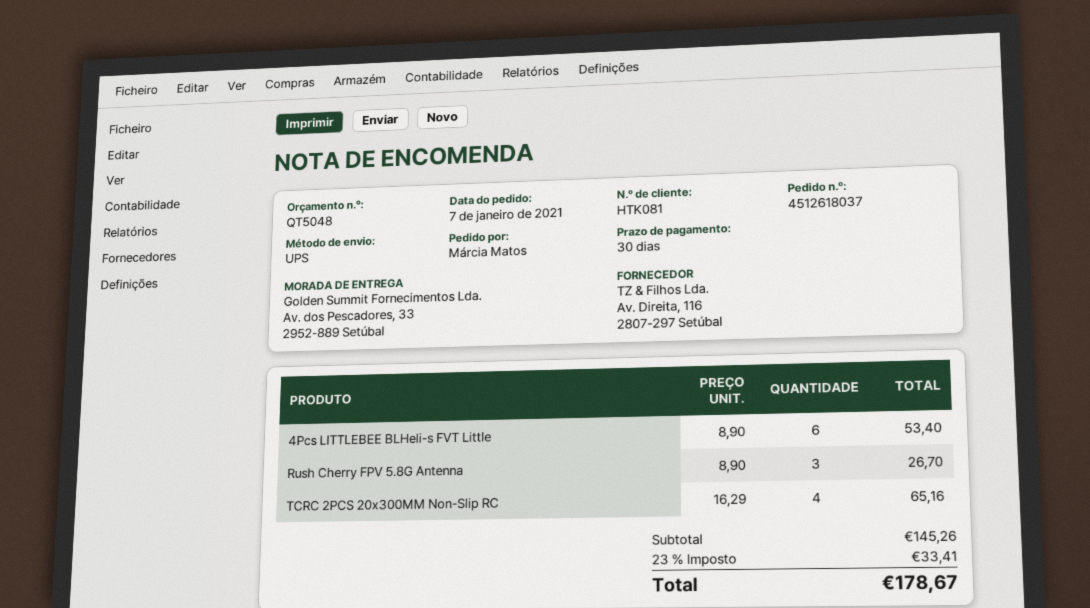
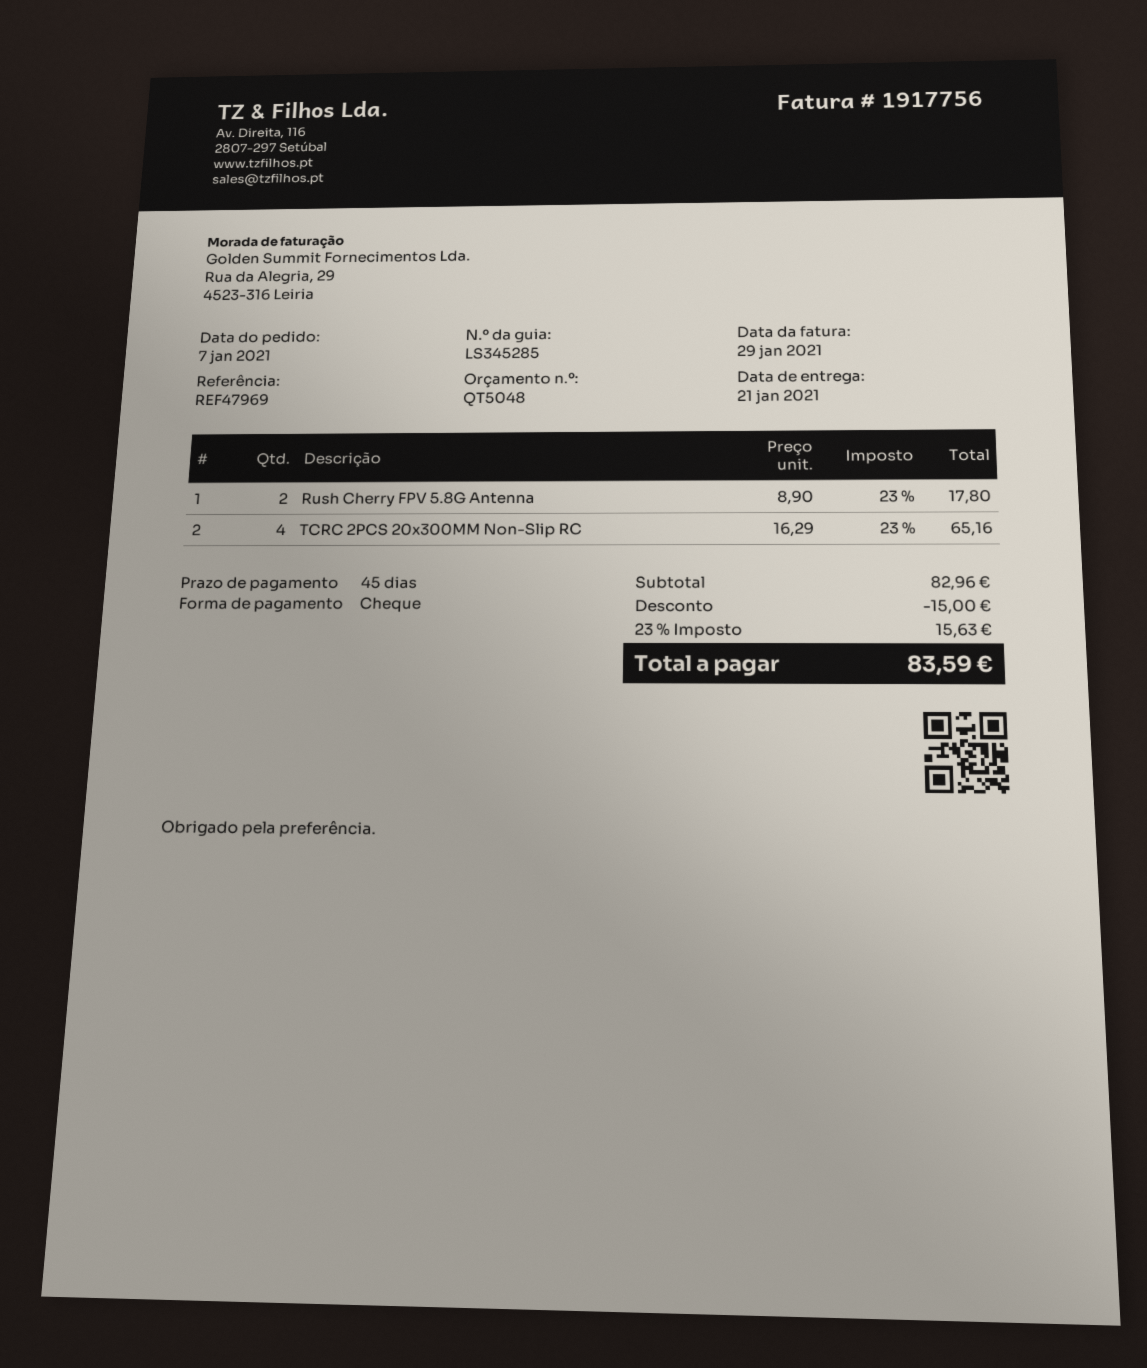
payment terms: 30 days -> 45 days
4Pcs LITTLEBEE BLHeli-s FVT Little: 6 x 8.90 = 53.40 -> none
Rush Cherry FPV 5.8G Antenna: 3 x 8.90 = 26.70 -> 2 x 8.90 = 17.80
subtotal: 145.26 -> 82.96
discount: none -> 15.00
tax: 23% = 33.41 -> 23% = 15.63
total: 178.67 -> 83.59

